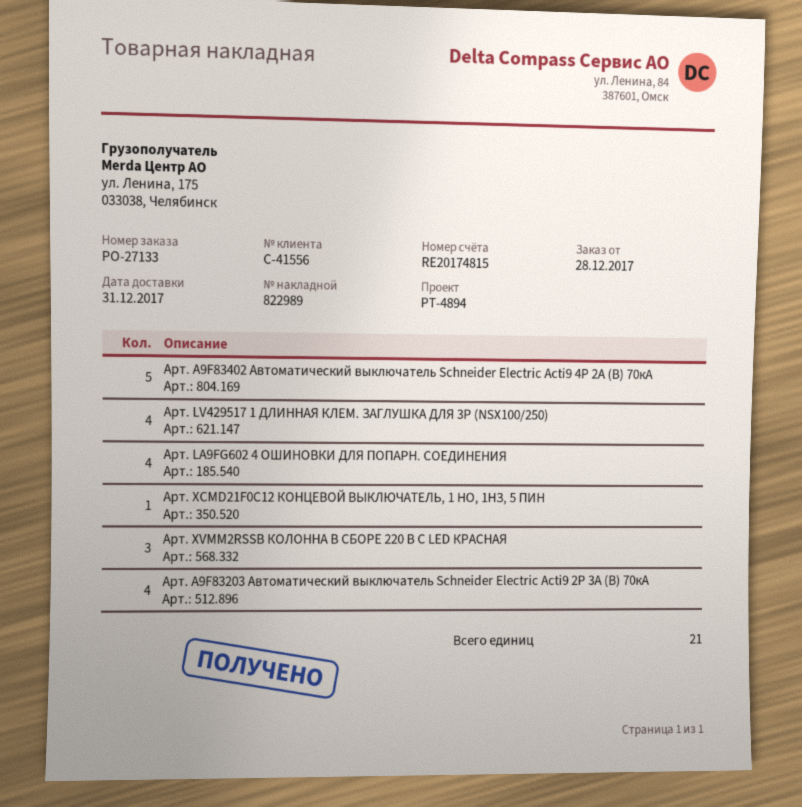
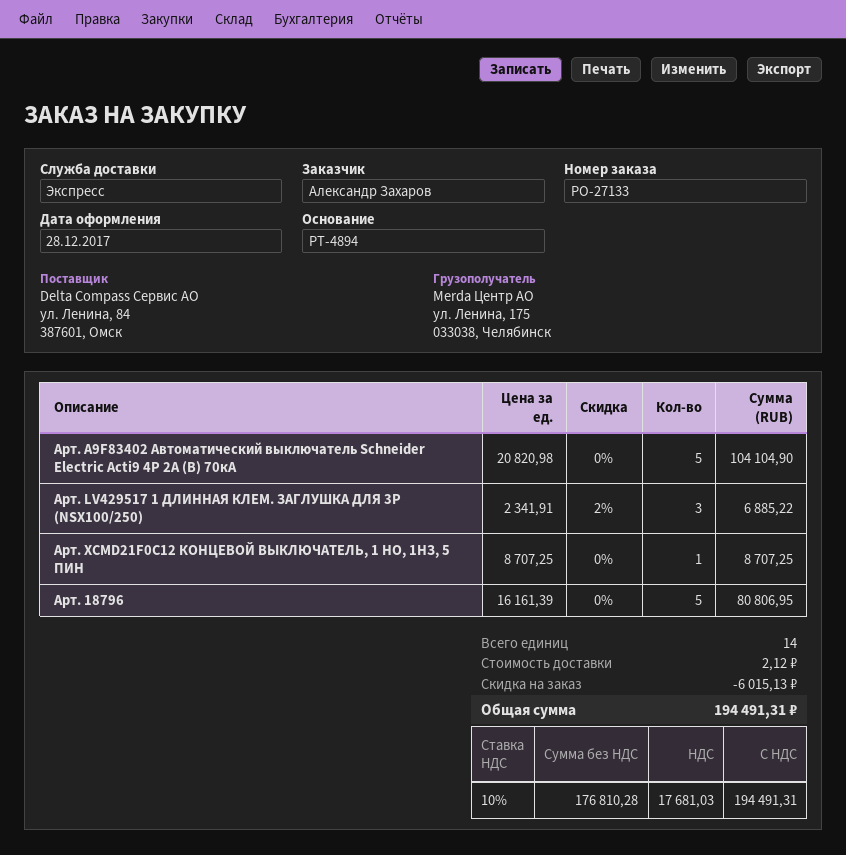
Арт. LV429517 1 ДЛИННАЯ КЛЕМ. ЗАГЛУШКА ДЛЯ 3Р (NSX100/250): 4 -> 3
Арт. LA9FG602 4 ОШИНОВКИ ДЛЯ ПОПАРН. СОЕДИНЕНИЯ: 4 -> none
Арт. XVMM2RSSB КОЛОННА В СБОРЕ 220 В С LED КРАСНАЯ: 3 -> none
Арт. A9F83203 Автоматический выключатель Schneider Electric Acti9 2P 3А (B) 70кА: 4 -> none
Арт. 18796: none -> 5
total quantity: 21 -> 14

